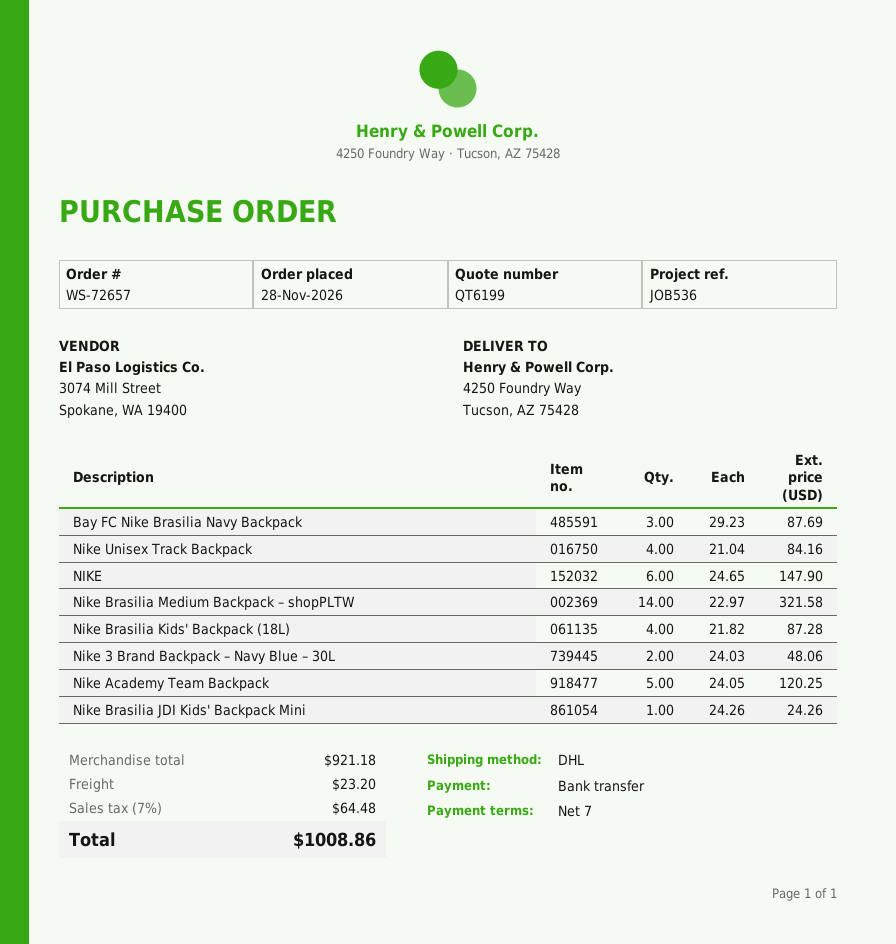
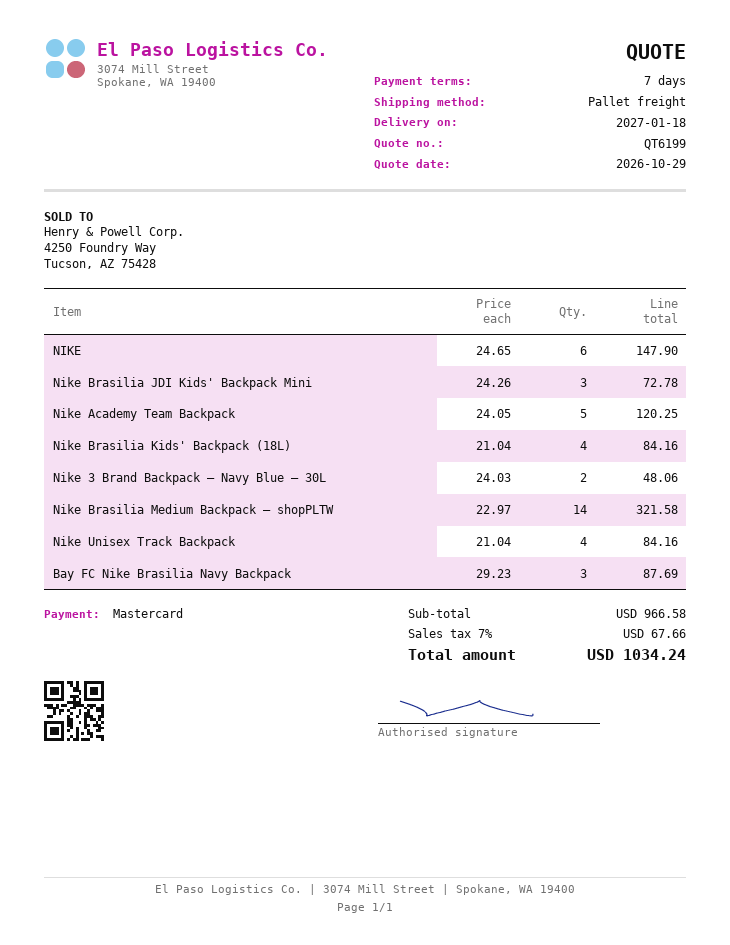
payment method: bank transfer -> Mastercard
shipping method: DHL -> pallet freight
Nike Brasilia Kids' Backpack (18L): 4 x 21.82 = 87.28 -> 4 x 21.04 = 84.16
Nike Brasilia JDI Kids' Backpack Mini: 1 x 24.26 = 24.26 -> 3 x 24.26 = 72.78
subtotal: 921.18 -> 966.58
shipping: 23.20 -> none
tax: 7% = 64.48 -> 7% = 67.66
total: 1008.86 -> 1034.24

